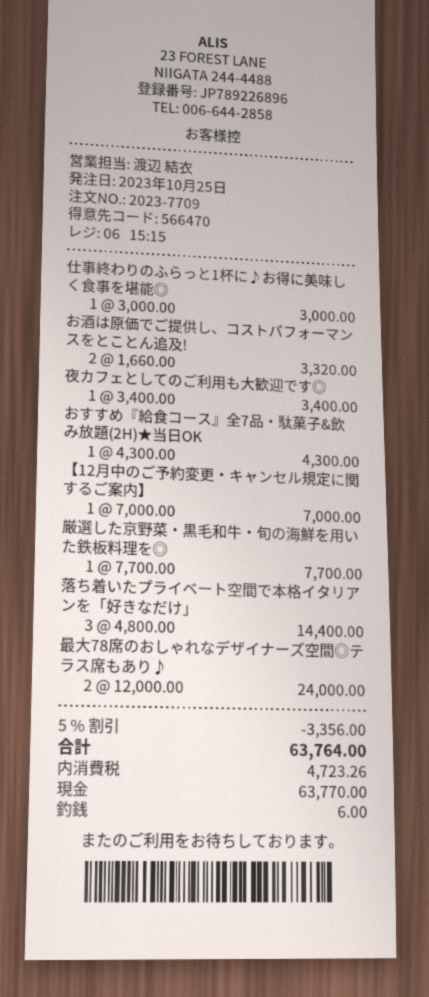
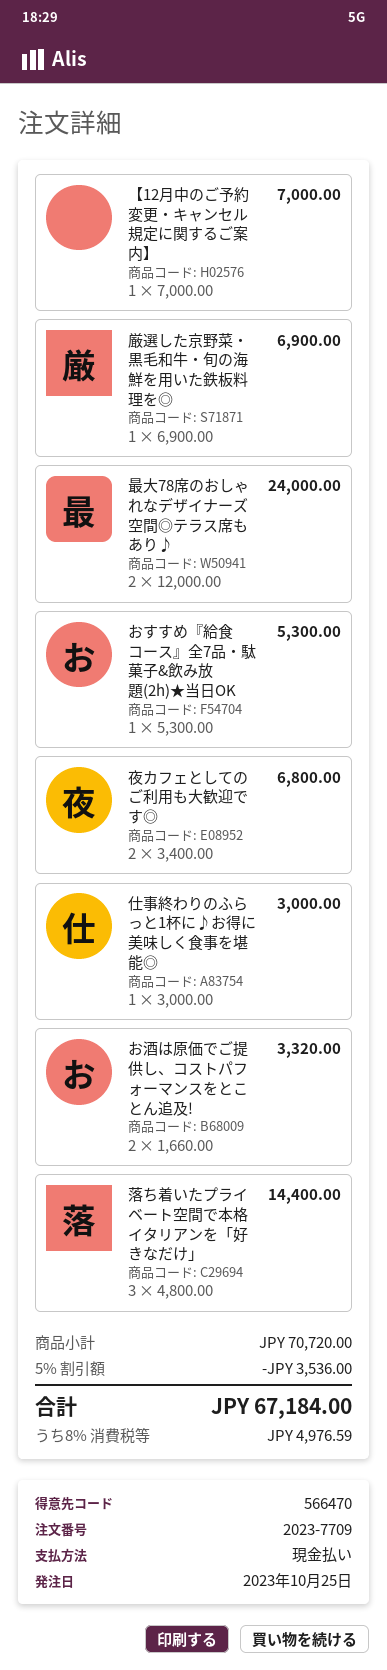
夜カフェとしてのご利用も大歓迎です◎: 1 x 3400.00 = 3400.00 -> 2 x 3400.00 = 6800.00
おすすめ『給食コース』全7品・駄菓子&飲み放題(2H)★当日OK: 1 x 4300.00 = 4300.00 -> 1 x 5300.00 = 5300.00
厳選した京野菜・黒毛和牛・旬の海鮮を用いた鉄板料理を◎: 1 x 7700.00 = 7700.00 -> 1 x 6900.00 = 6900.00
discount: 5% = 3356.00 -> 5% = 3536.00
tax: 4723.26 -> 4976.59
total: 63764.00 -> 67184.00

